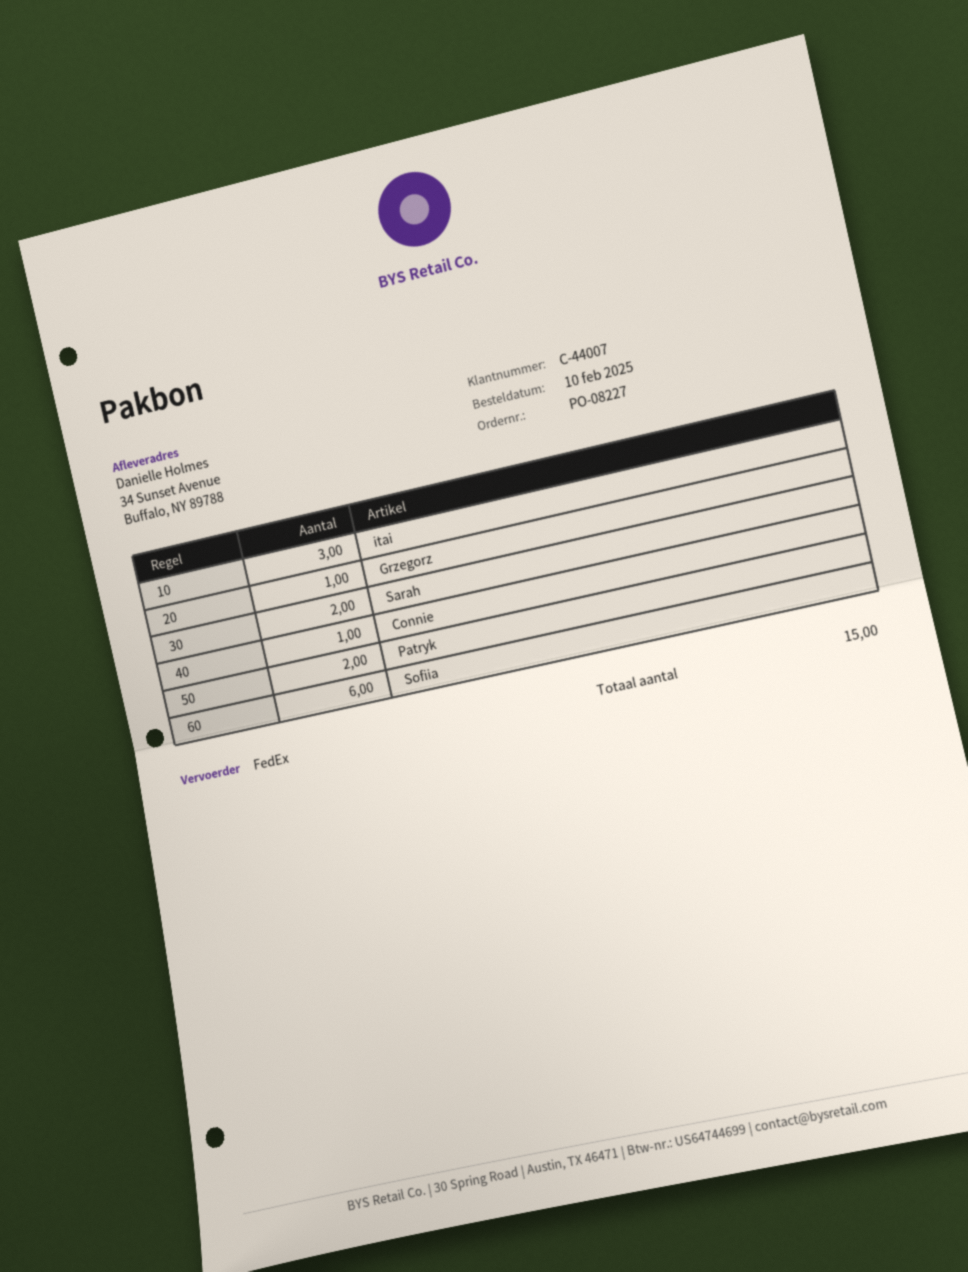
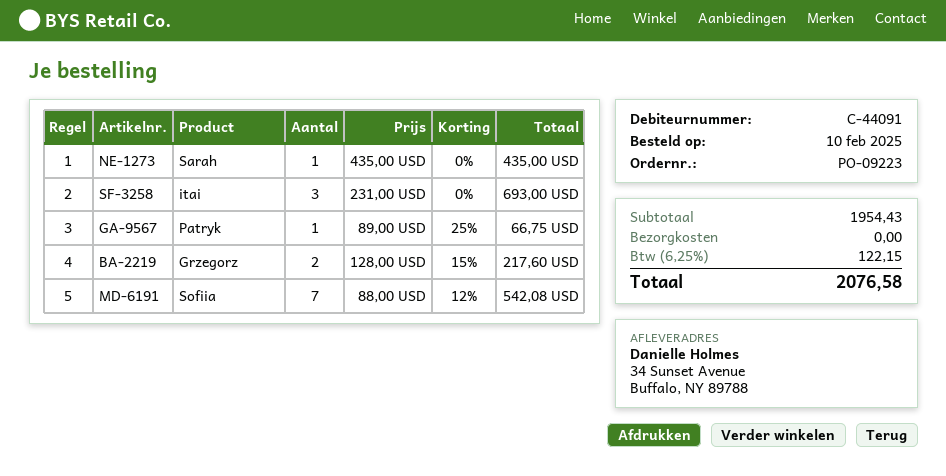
order number: PO-08227 -> PO-09223
customer number: C-44007 -> C-44091
Grzegorz: 1 -> 2
Sarah: 2 -> 1
Connie: 1 -> none
Patryk: 2 -> 1
Sofiia: 6 -> 7

